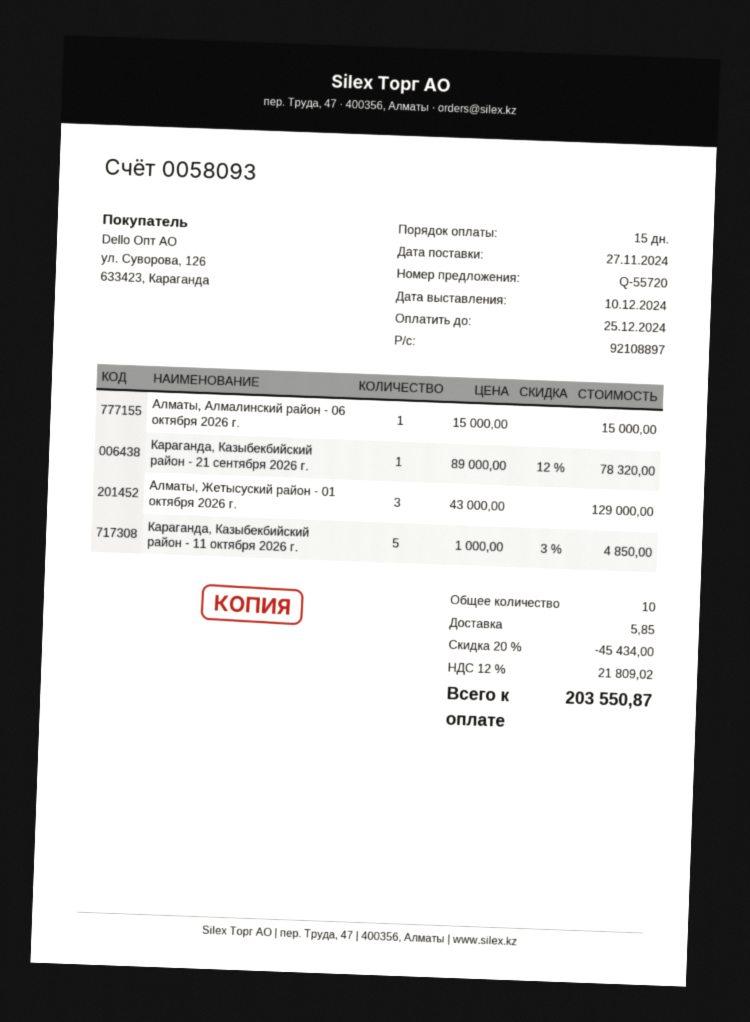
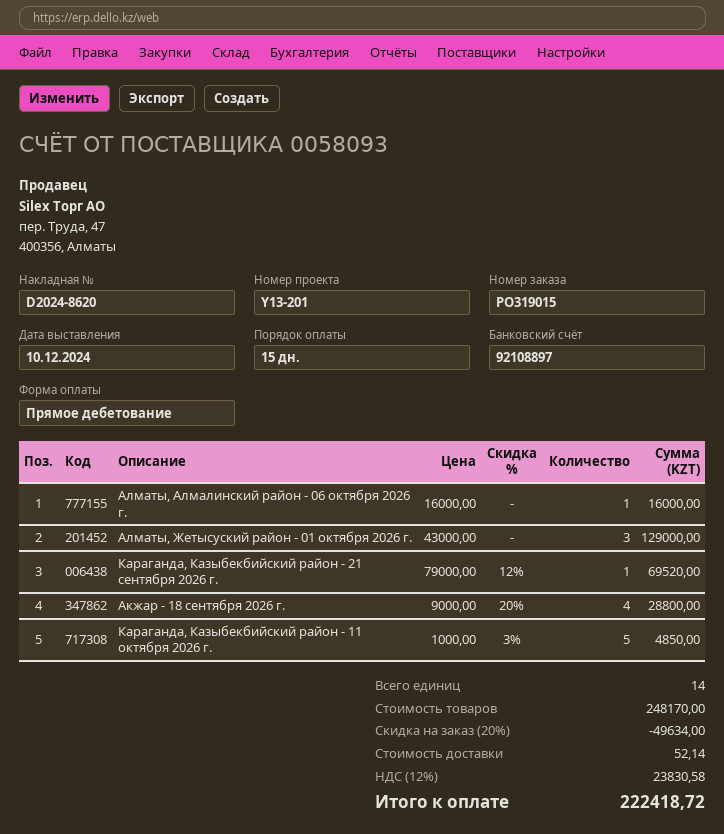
Алматы, Алмалинский район - 06 октября 2026 г.: 1 x 15000.00 = 15000.00 -> 1 x 16000.00 = 16000.00
Караганда, Казыбекбийский район - 21 сентября 2026 г.: 1 x 89000.00 - 12% = 78320.00 -> 1 x 79000.00 - 12% = 69520.00
Акжар - 18 сентября 2026 г.: none -> 4 x 9000.00 - 20% = 28800.00
total quantity: 10 -> 14
discount: 20% = 45434.00 -> 20% = 49634.00
shipping: 5.85 -> 52.14
tax: 12% = 21809.02 -> 12% = 23830.58
total: 203550.87 -> 222418.72

